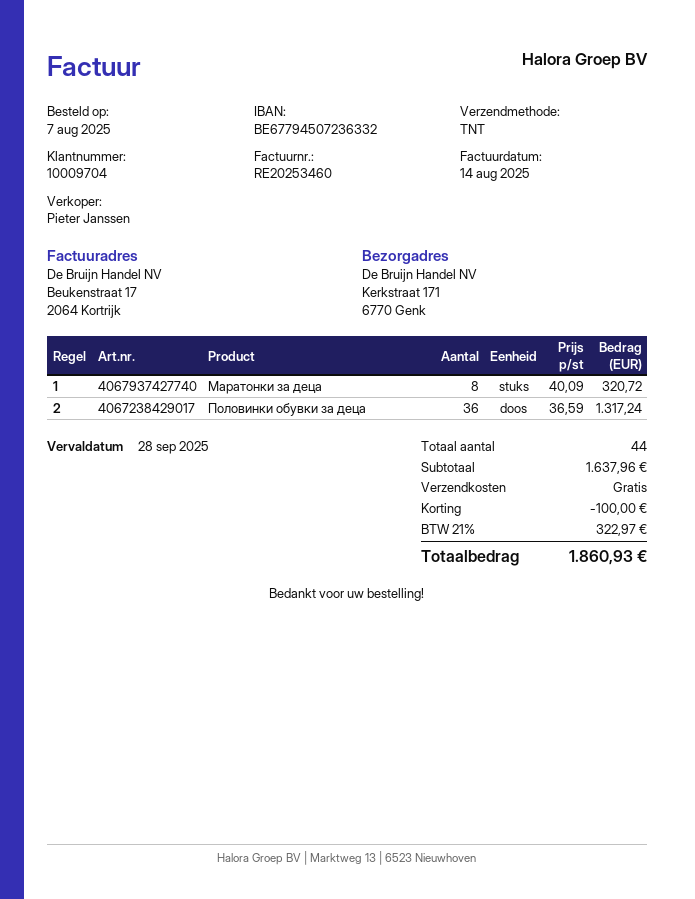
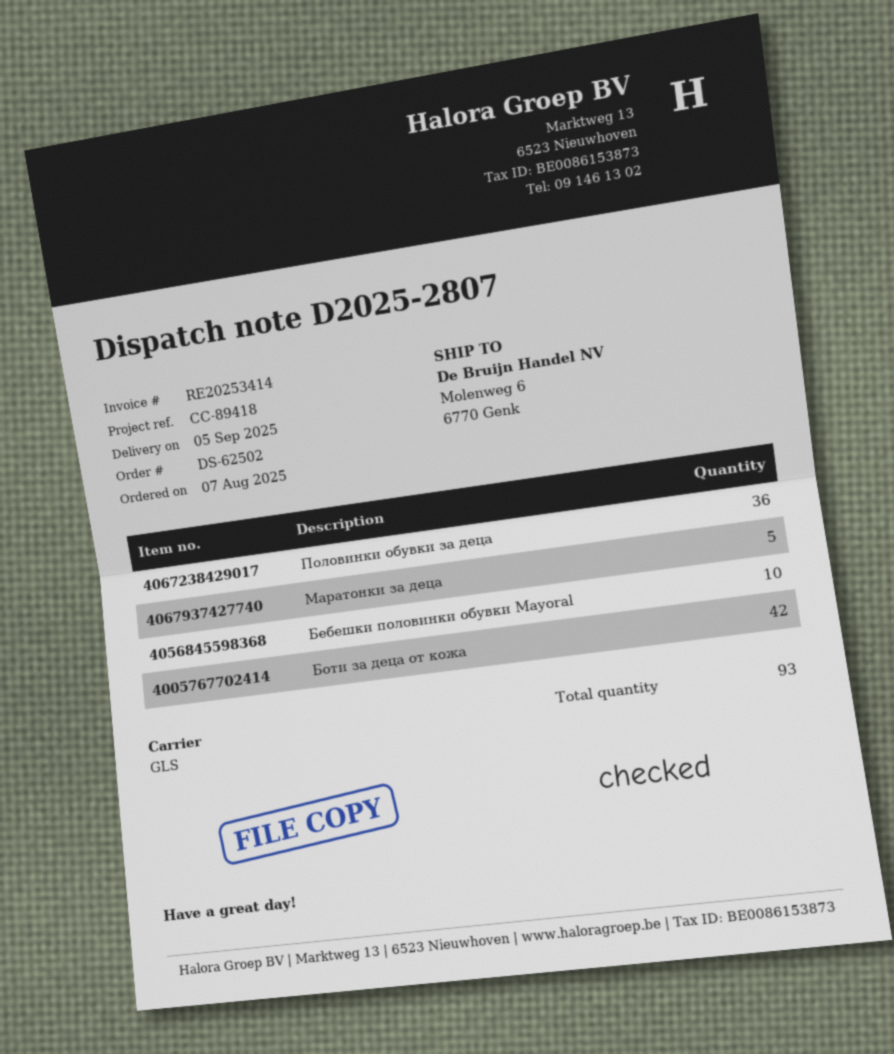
invoice number: RE20253460 -> RE20253414
shipping method: TNT -> GLS
ship to: Kerkstraat 171, 6770 Genk -> Molenweg 6, 6770 Genk
Маратонки за деца: 8 -> 5
Бебешки половинки обувки Mayoral: none -> 10
Боти за деца от кожа: none -> 42
total quantity: 44 -> 93

